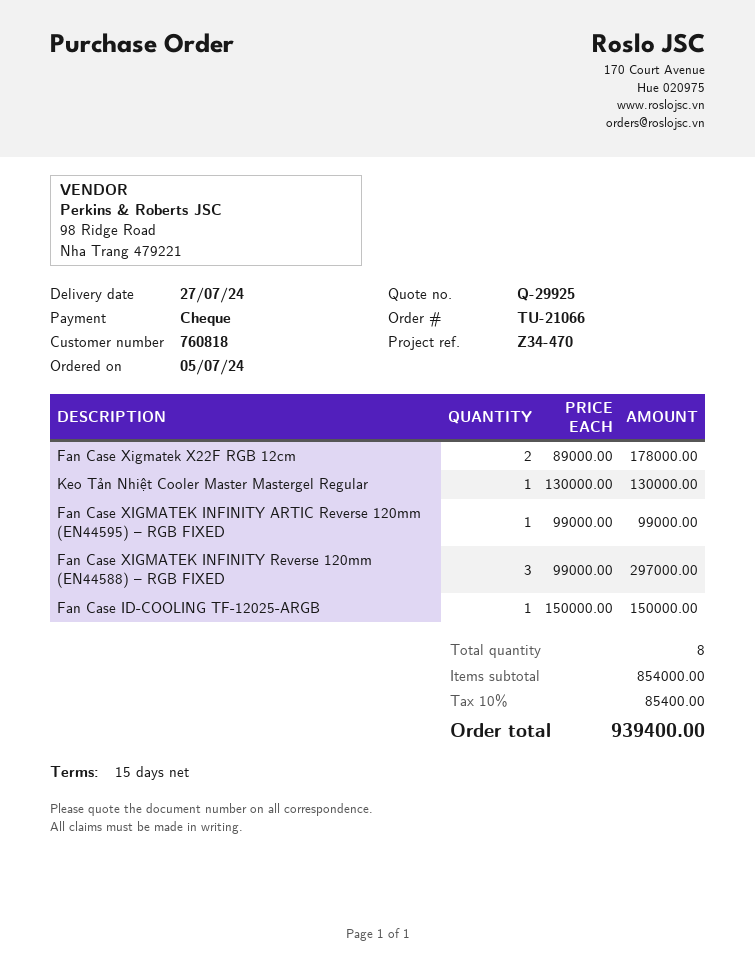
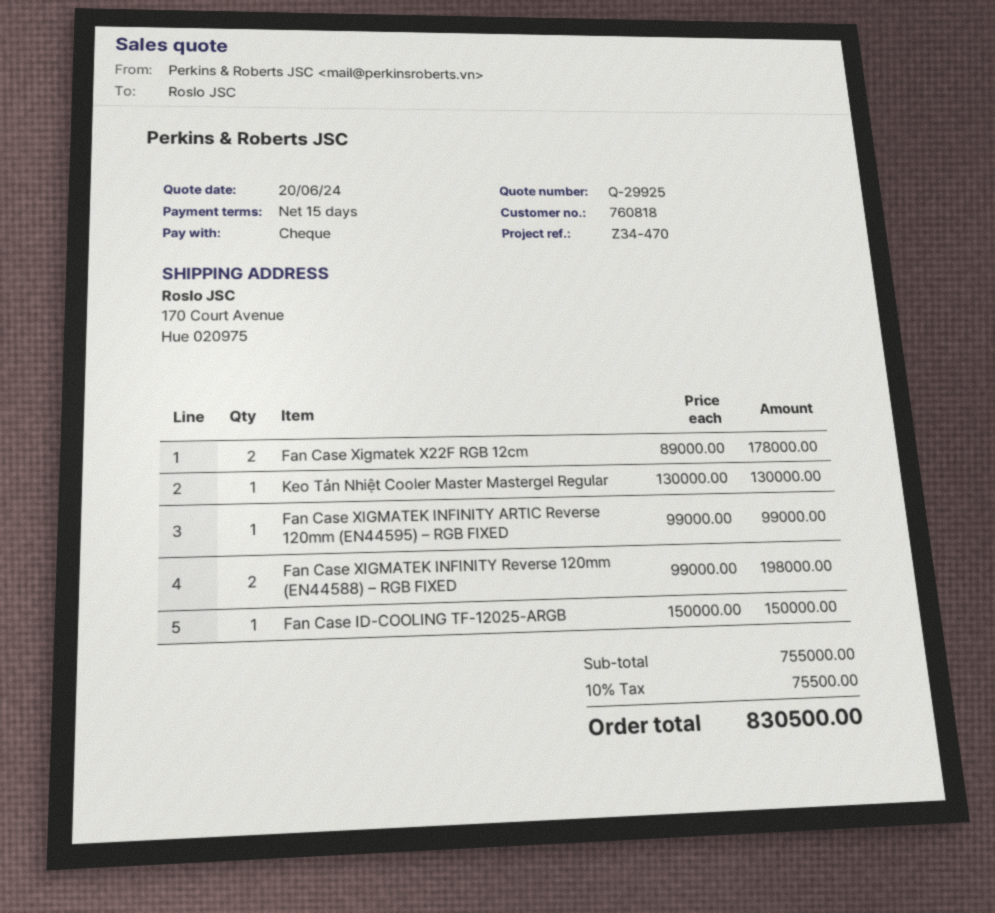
Fan Case XIGMATEK INFINITY Reverse 120mm (EN44588) – RGB FIXED: 3 x 99000.00 = 297000.00 -> 2 x 99000.00 = 198000.00
subtotal: 854000.00 -> 755000.00
tax: 10% = 85400.00 -> 10% = 75500.00
total: 939400.00 -> 830500.00

